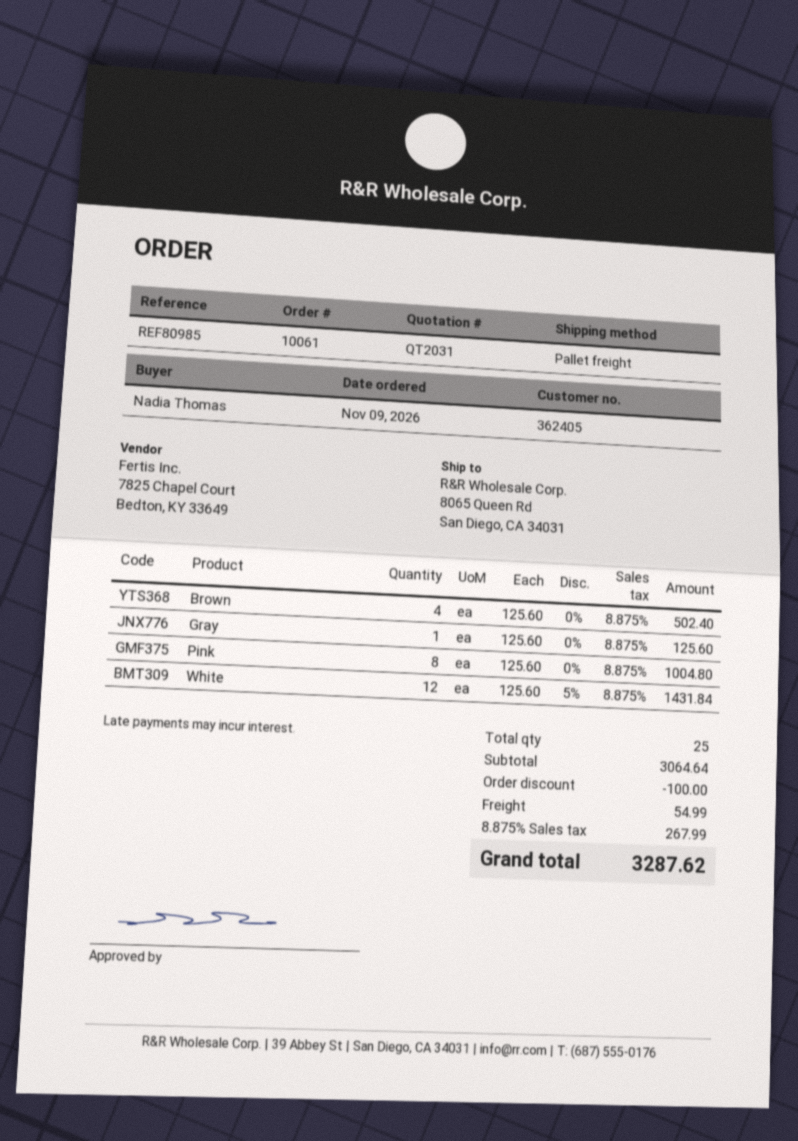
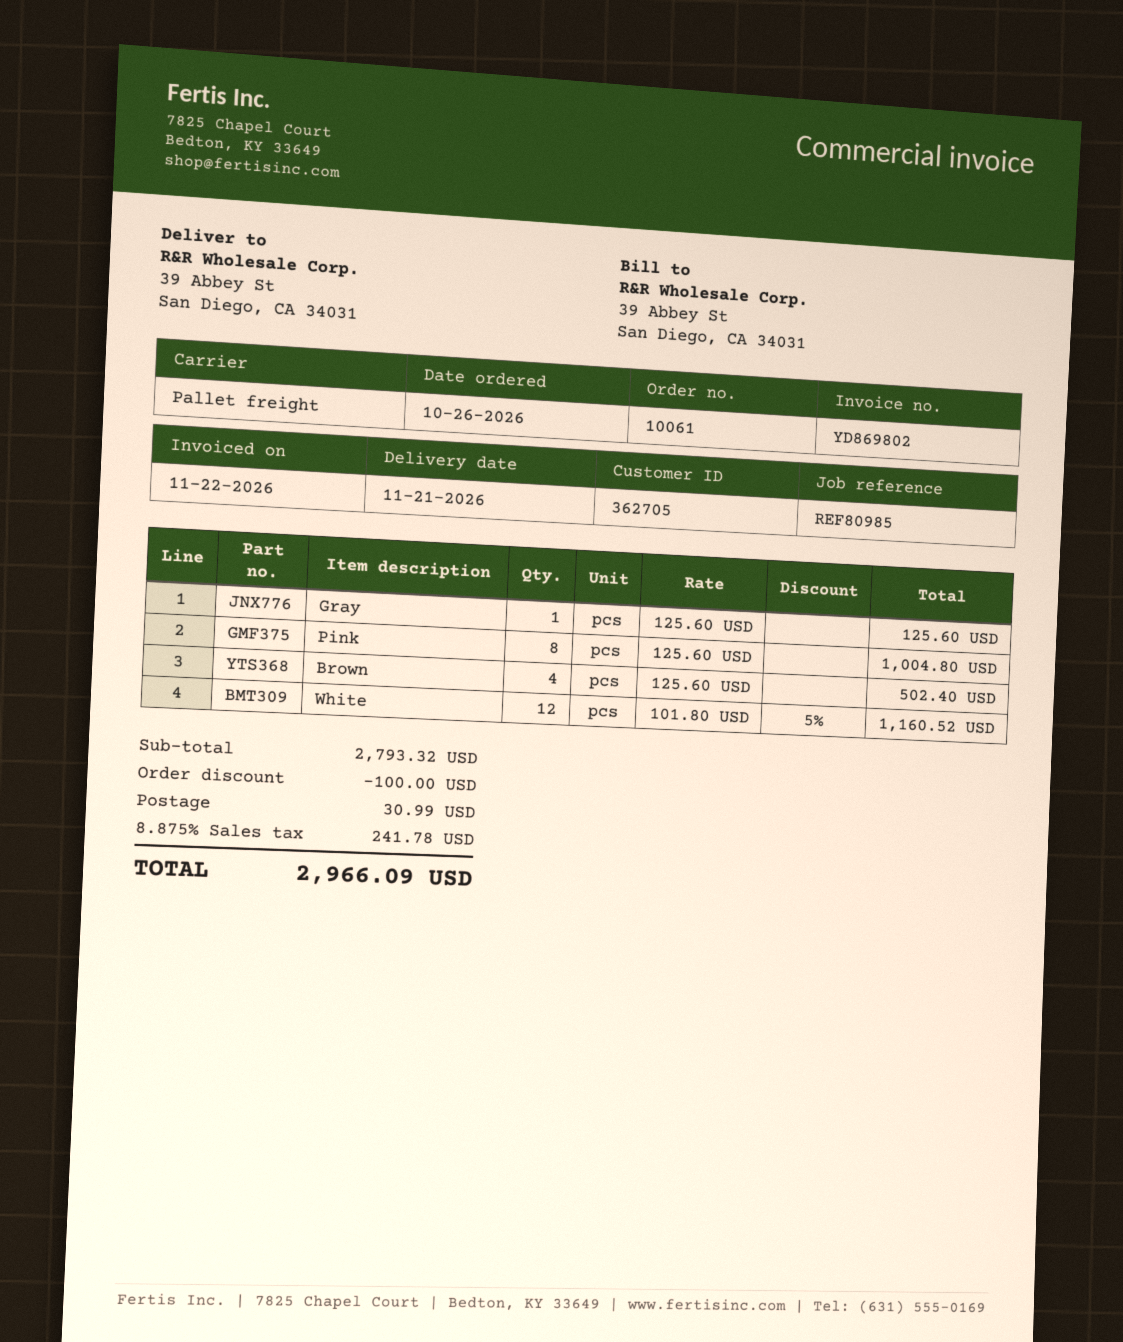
order date: 2026-11-09 -> 2026-10-26
customer number: 362405 -> 362705
ship to: 8065 Queen Rd, San Diego, CA 34031 -> 39 Abbey St, San Diego, CA 34031
White: 12 x 125.60 - 5% = 1431.84 -> 12 x 101.80 - 5% = 1160.52
subtotal: 3064.64 -> 2793.32
shipping: 54.99 -> 30.99
tax: 8.875% = 267.99 -> 8.875% = 241.78
total: 3287.62 -> 2966.09

